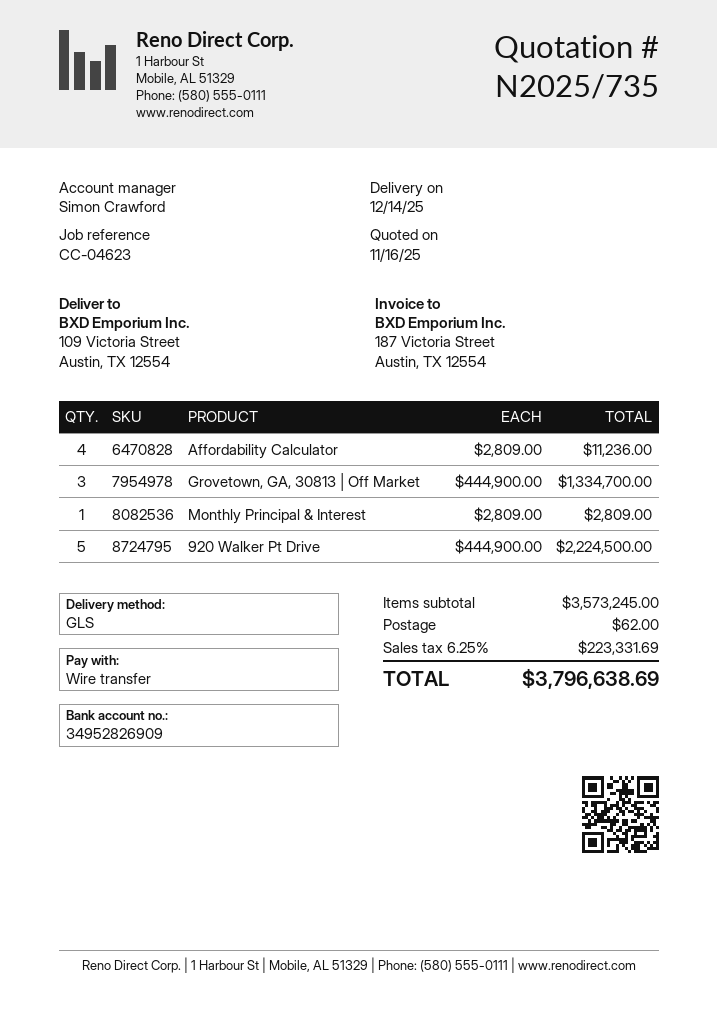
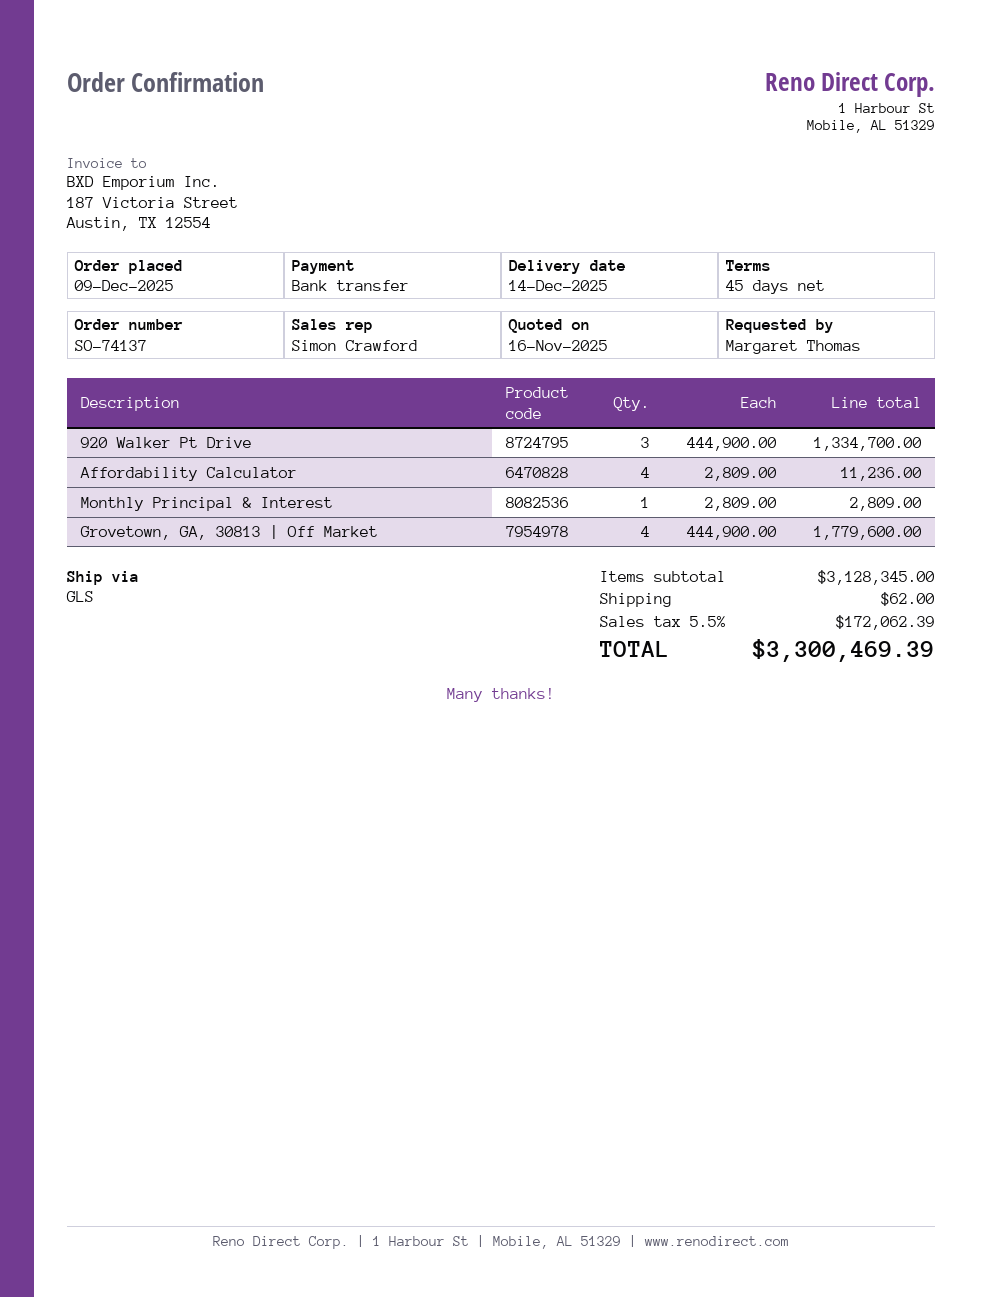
Grovetown, GA, 30813 | Off Market: 3 x 444900.00 = 1334700.00 -> 4 x 444900.00 = 1779600.00
920 Walker Pt Drive: 5 x 444900.00 = 2224500.00 -> 3 x 444900.00 = 1334700.00
subtotal: 3573245.00 -> 3128345.00
tax: 6.25% = 223331.69 -> 5.5% = 172062.39
total: 3796638.69 -> 3300469.39

